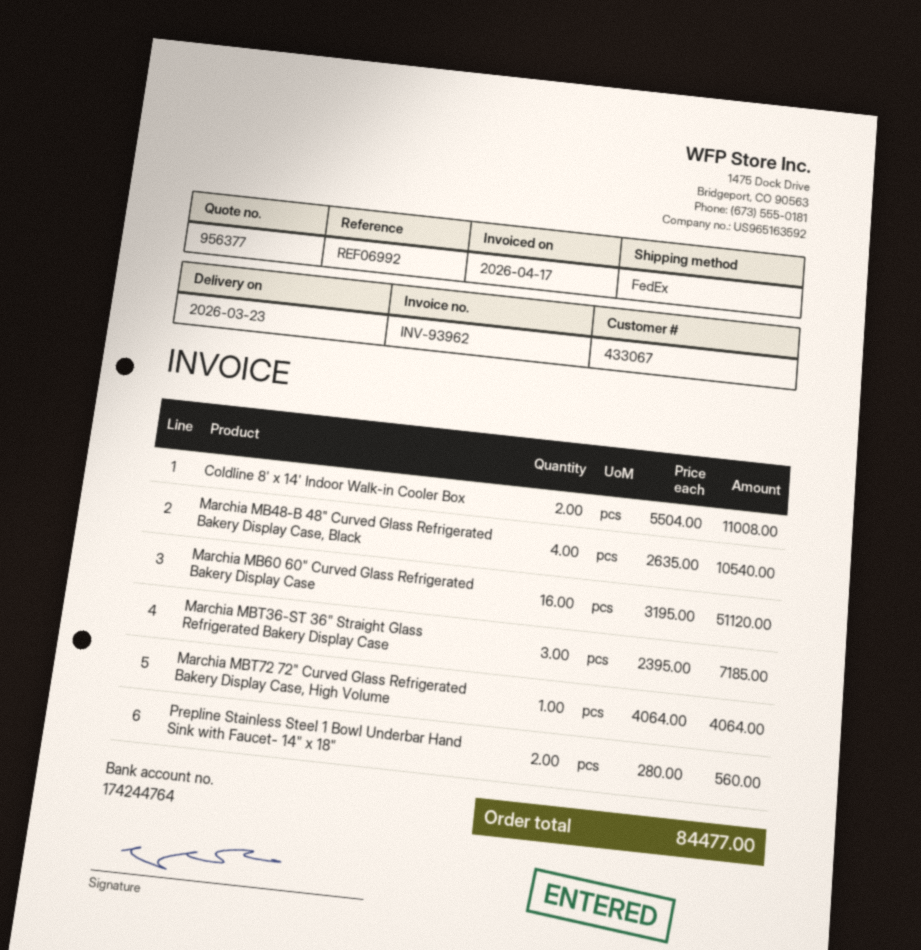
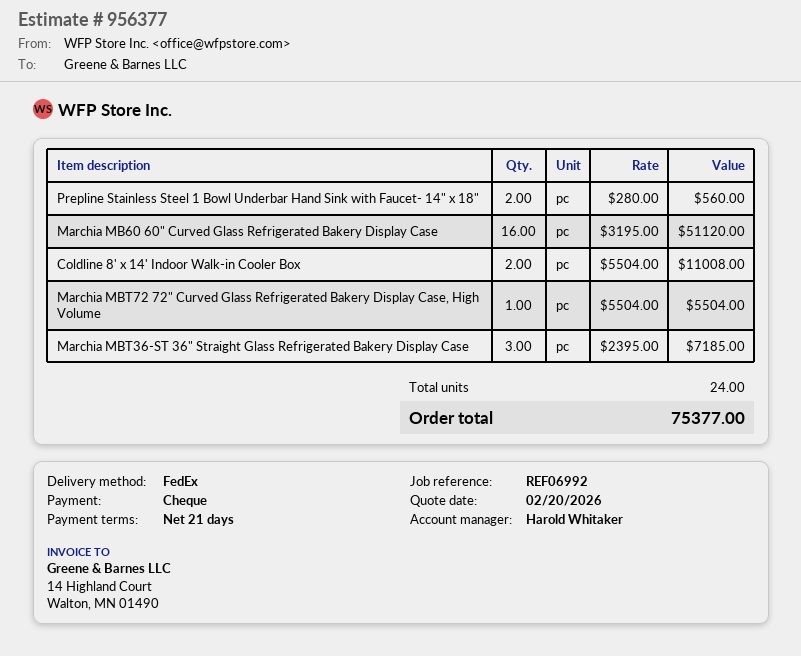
Marchia MB48-B 48" Curved Glass Refrigerated Bakery Display Case, Black: 4 x 2635.00 = 10540.00 -> none
Marchia MBT72 72" Curved Glass Refrigerated Bakery Display Case, High Volume: 1 x 4064.00 = 4064.00 -> 1 x 5504.00 = 5504.00
total: 84477.00 -> 75377.00

